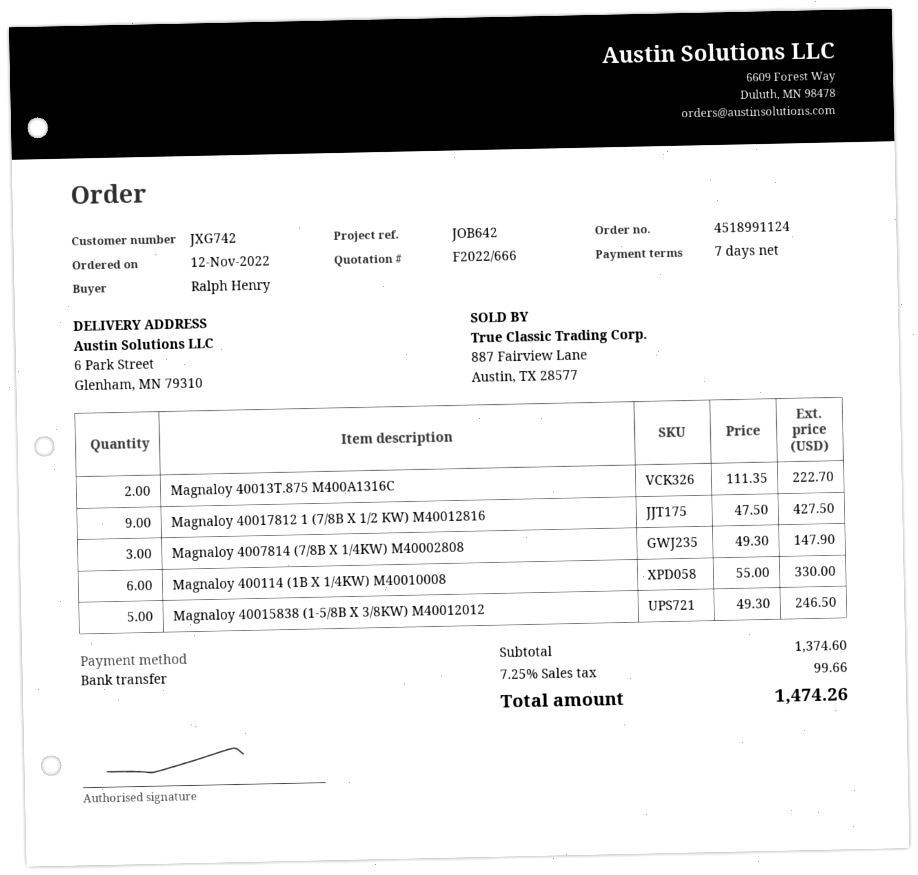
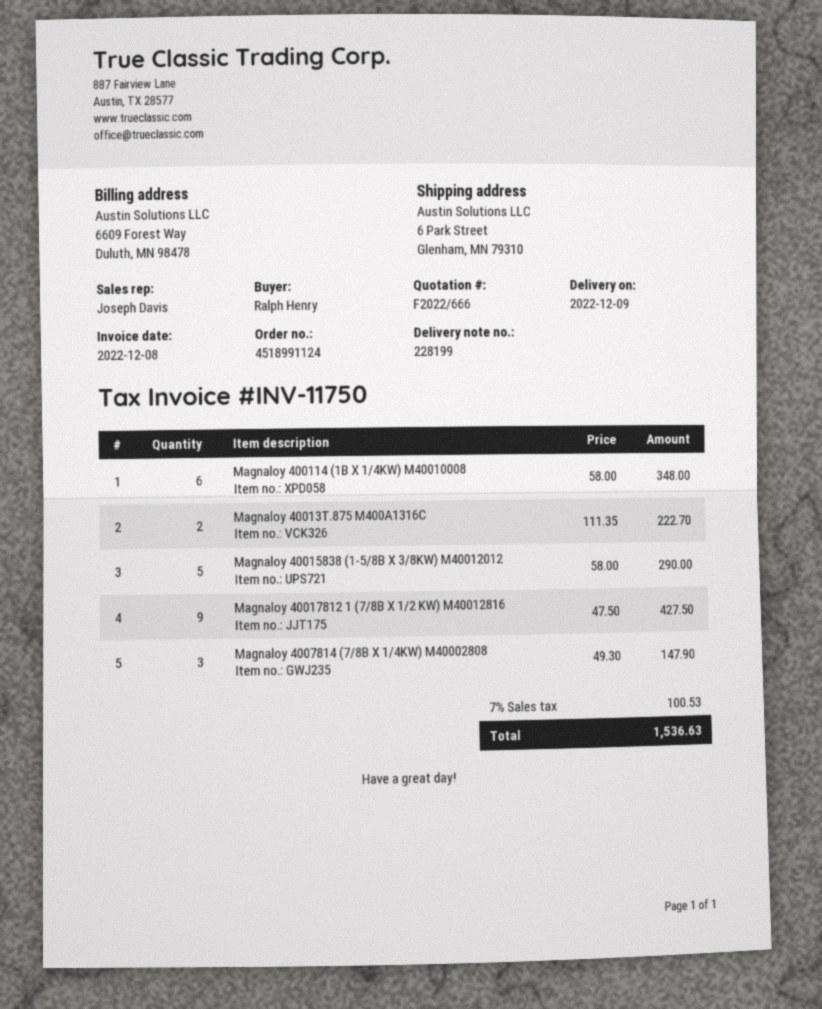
Magnaloy 400114 (1B X 1/4KW) M40010008: 6 x 55.00 = 330.00 -> 6 x 58.00 = 348.00
Magnaloy 40015838 (1-5/8B X 3/8KW) M40012012: 5 x 49.30 = 246.50 -> 5 x 58.00 = 290.00
tax: 7.25% = 99.66 -> 7% = 100.53
total: 1474.26 -> 1536.63

